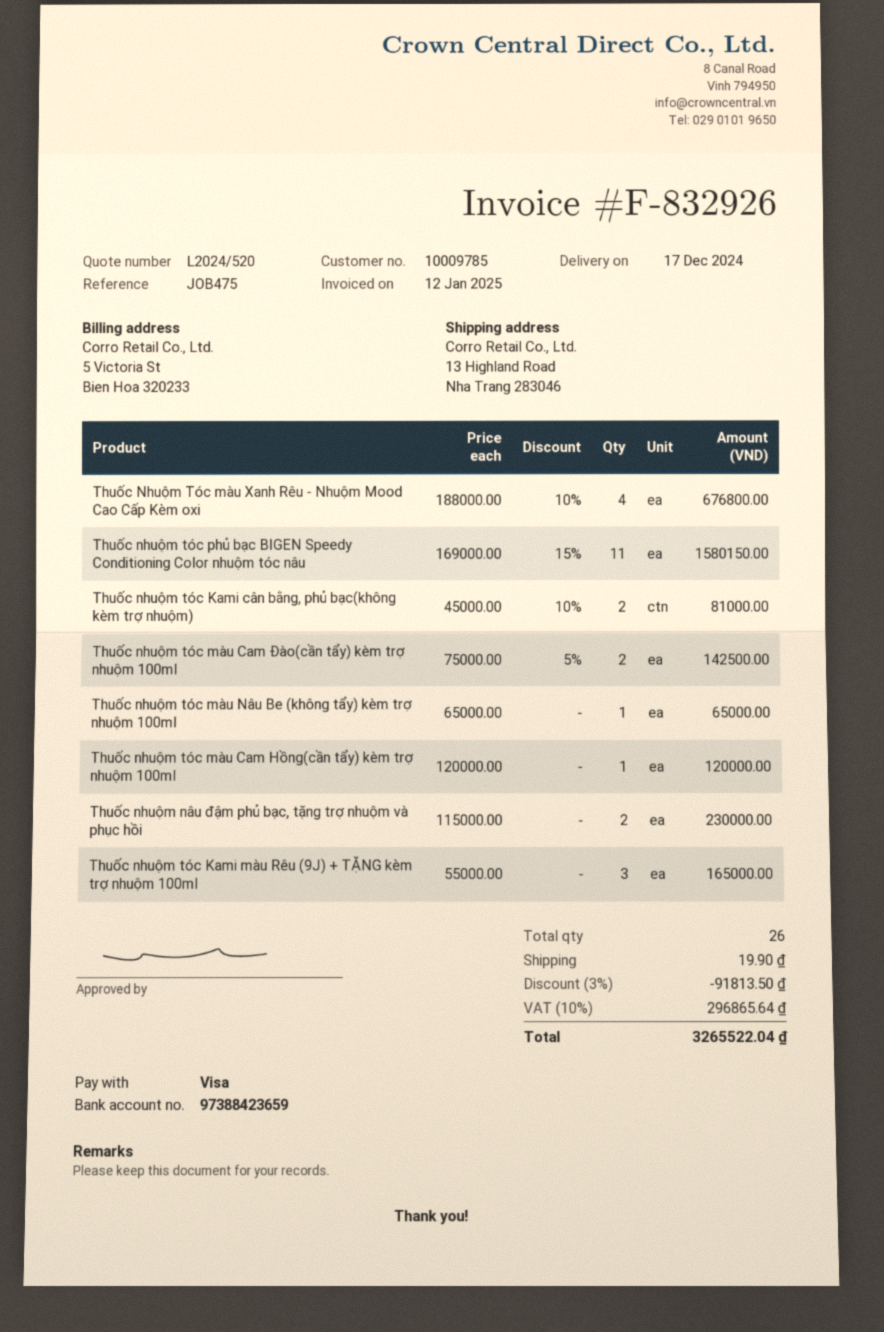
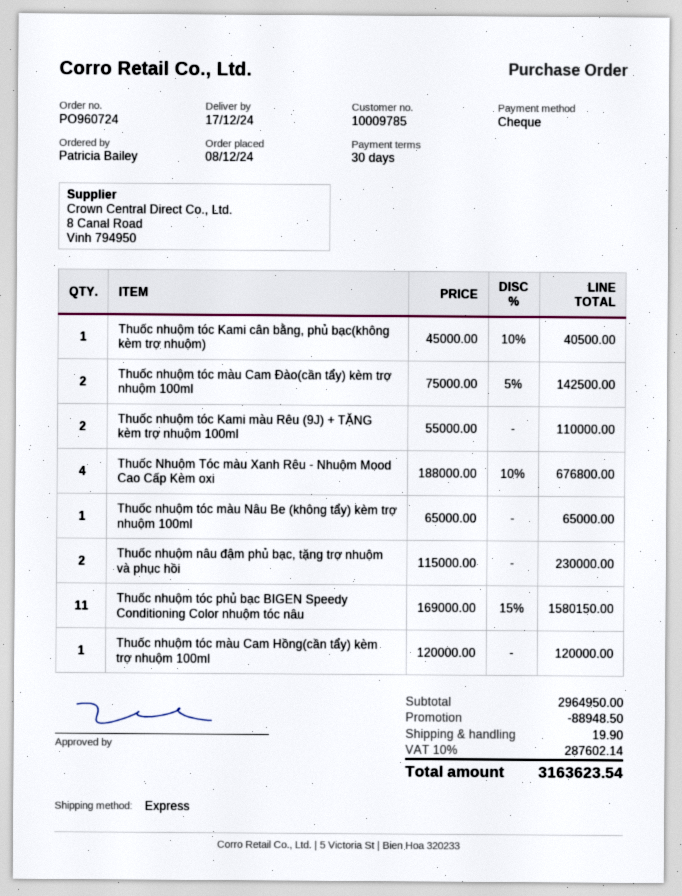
payment method: Visa -> cheque
Thuốc nhuộm tóc Kami cân bằng, phủ bạc(không kèm trợ nhuộm): 2 x 45000.00 - 10% = 81000.00 -> 1 x 45000.00 - 10% = 40500.00
Thuốc nhuộm tóc Kami màu Rêu (9J) + TẶNG kèm trợ nhuộm 100ml: 3 x 55000.00 = 165000.00 -> 2 x 55000.00 = 110000.00
discount: 91813.50 -> 88948.50
tax: 10% = 296865.64 -> 10% = 287602.14
total: 3265522.04 -> 3163623.54

